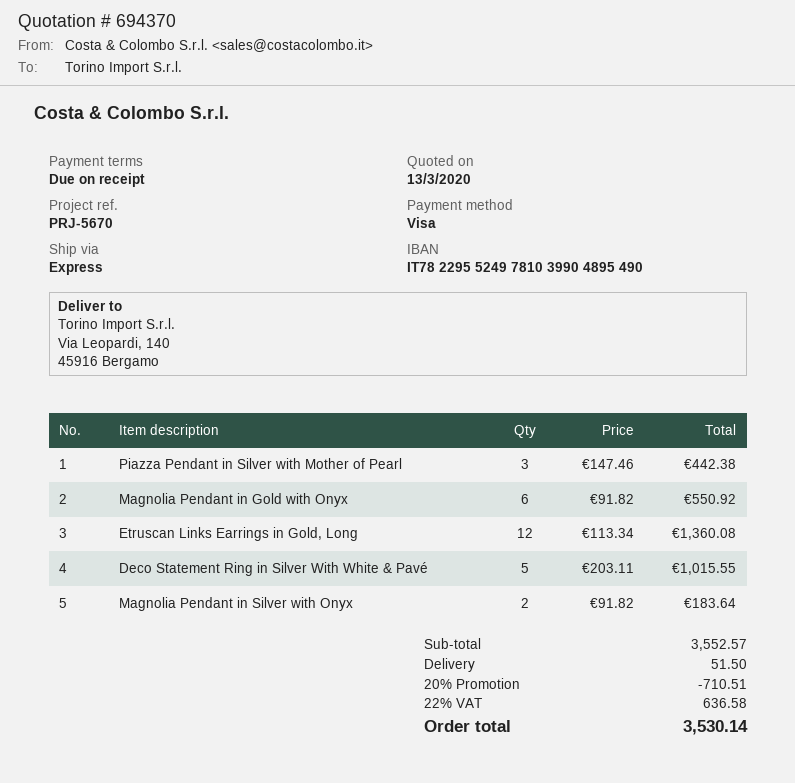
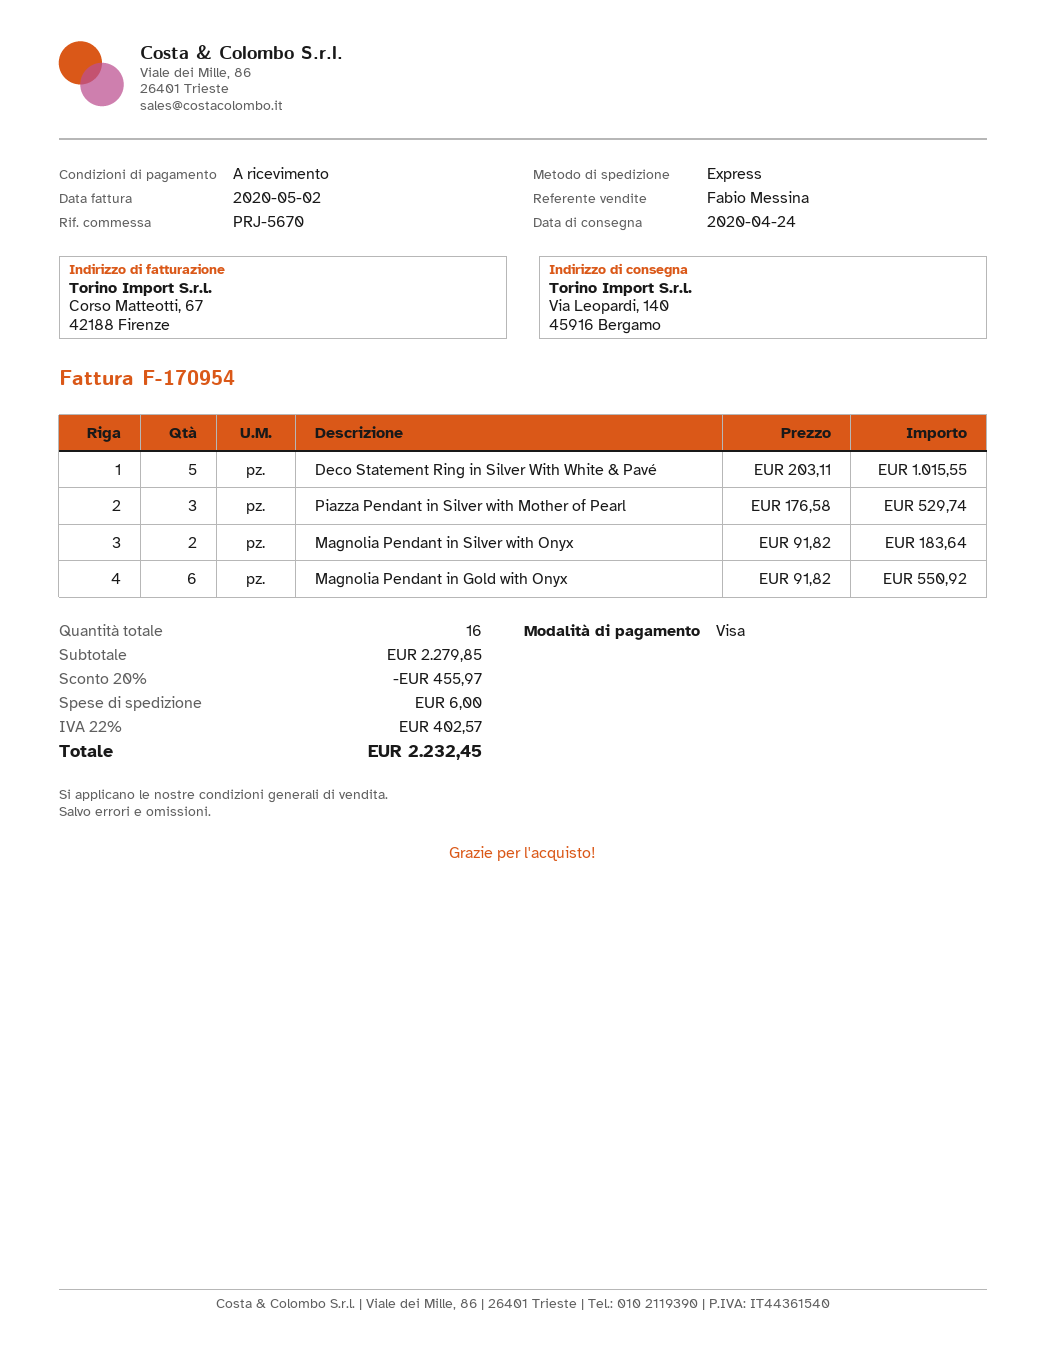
Piazza Pendant in Silver with Mother of Pearl: 3 x 147.46 = 442.38 -> 3 x 176.58 = 529.74
Etruscan Links Earrings in Gold, Long: 12 x 113.34 = 1360.08 -> none
subtotal: 3552.57 -> 2279.85
discount: 20% = 710.51 -> 20% = 455.97
shipping: 51.50 -> 6.00
tax: 22% = 636.58 -> 22% = 402.57
total: 3530.14 -> 2232.45

